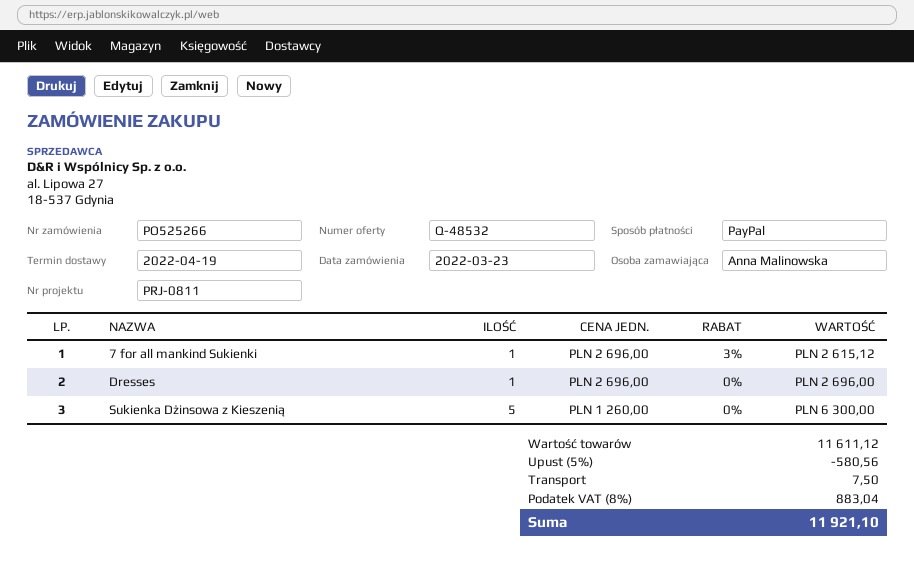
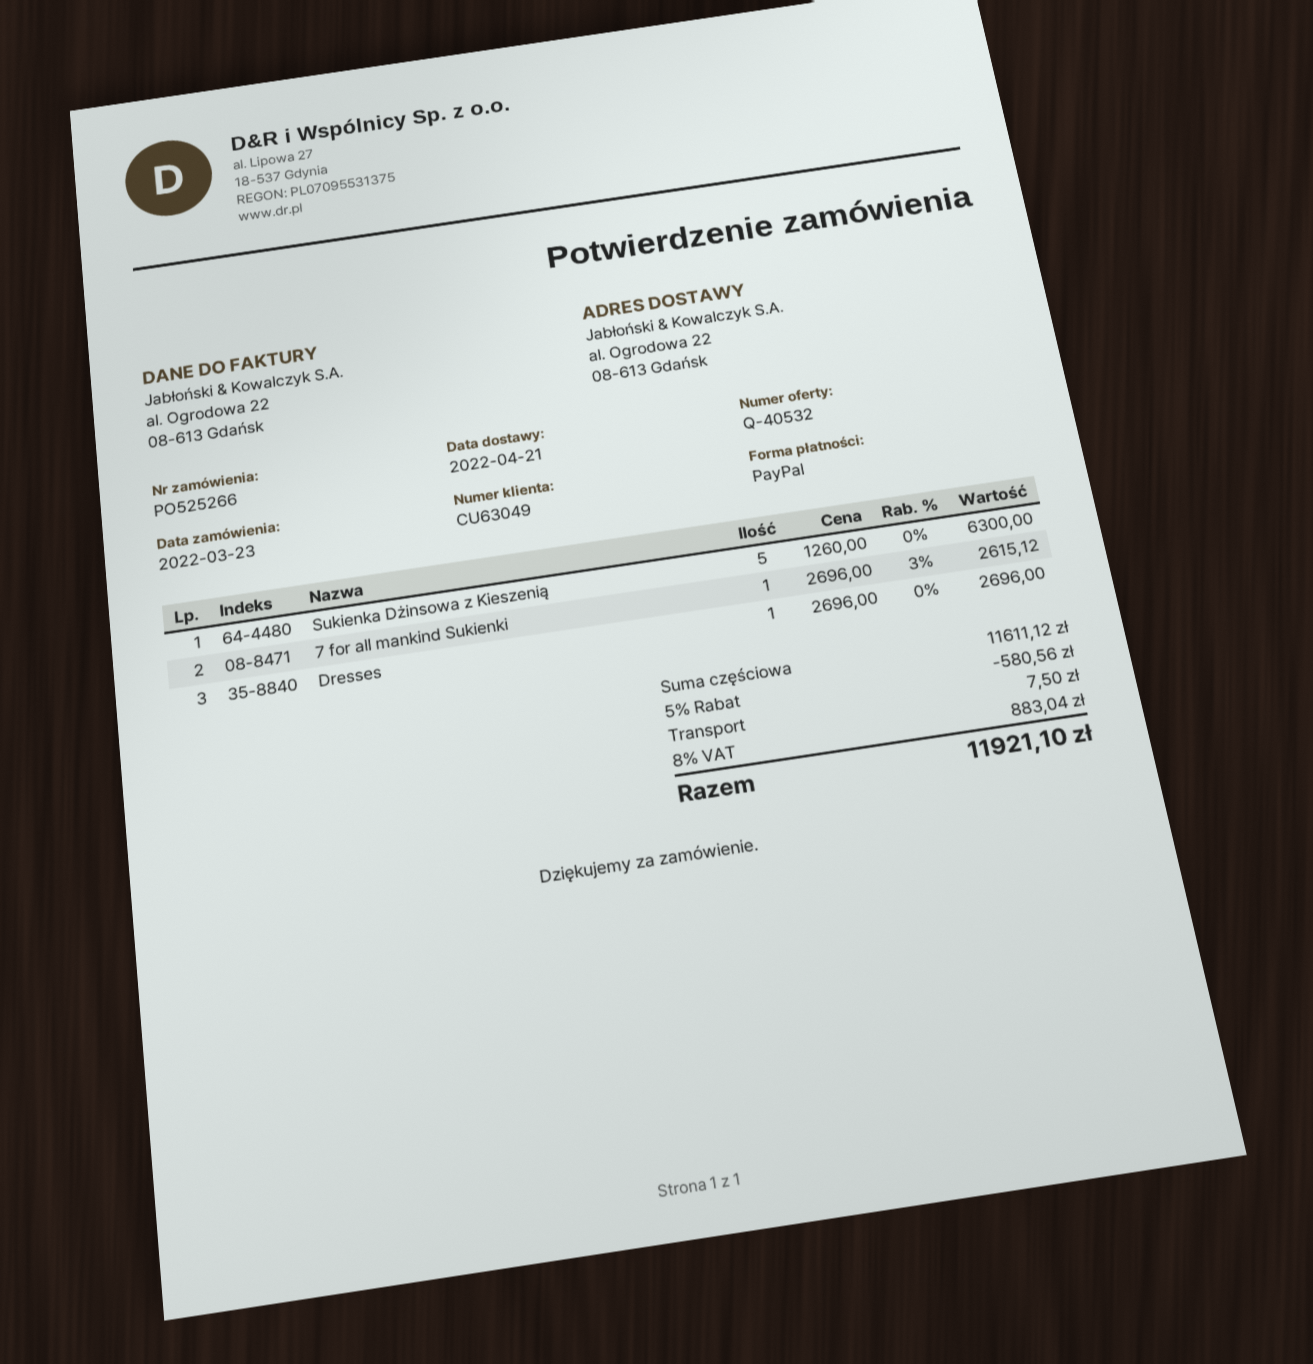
quote number: Q-48532 -> Q-40532
delivery date: 2022-04-19 -> 2022-04-21

